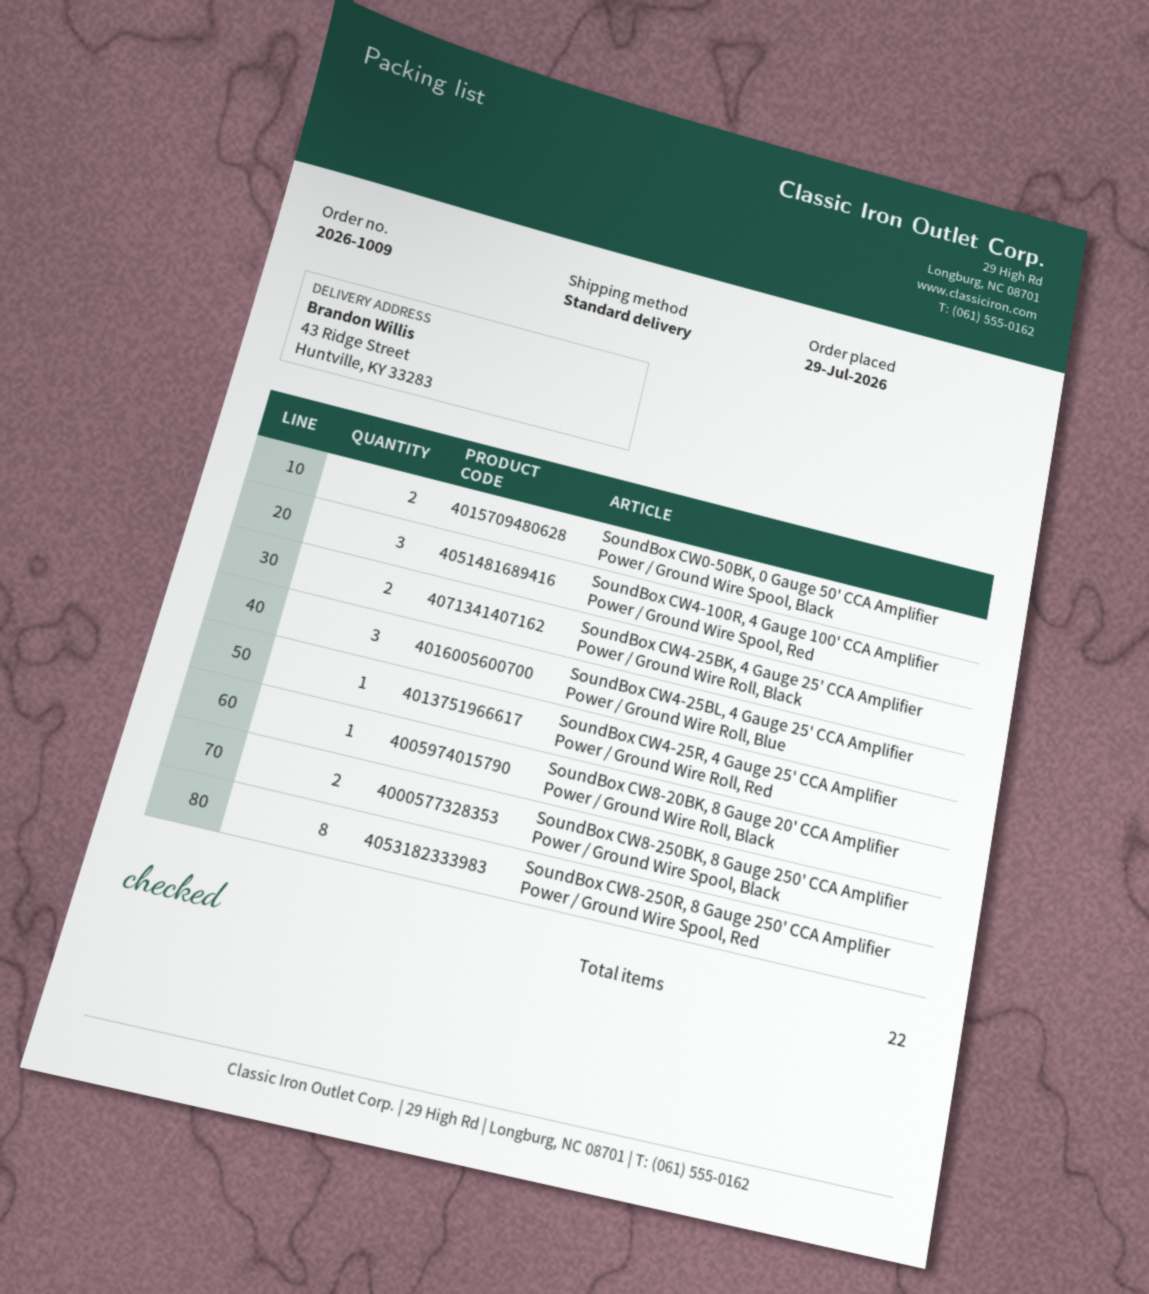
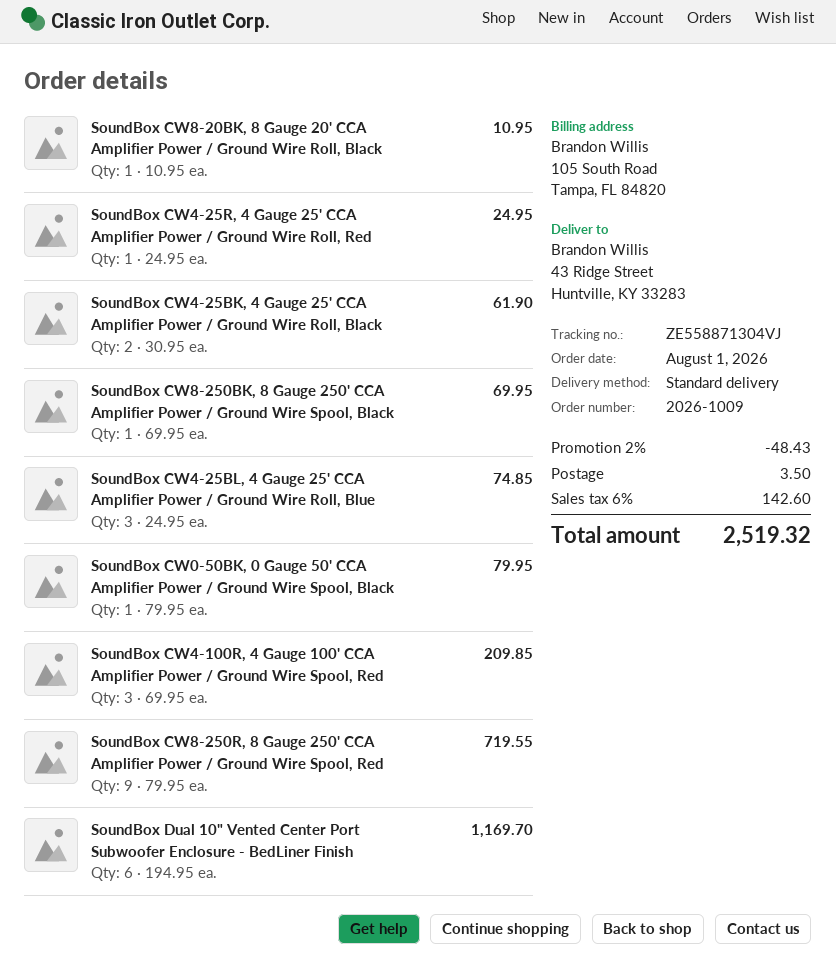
order date: 2026-07-29 -> 2026-08-01
SoundBox CW0-50BK, 0 Gauge 50' CCA Amplifier Power / Ground Wire Spool, Black: 2 -> 1
SoundBox CW8-250BK, 8 Gauge 250' CCA Amplifier Power / Ground Wire Spool, Black: 2 -> 1
SoundBox CW8-250R, 8 Gauge 250' CCA Amplifier Power / Ground Wire Spool, Red: 8 -> 9
SoundBox Dual 10" Vented Center Port Subwoofer Enclosure - BedLiner Finish: none -> 6

